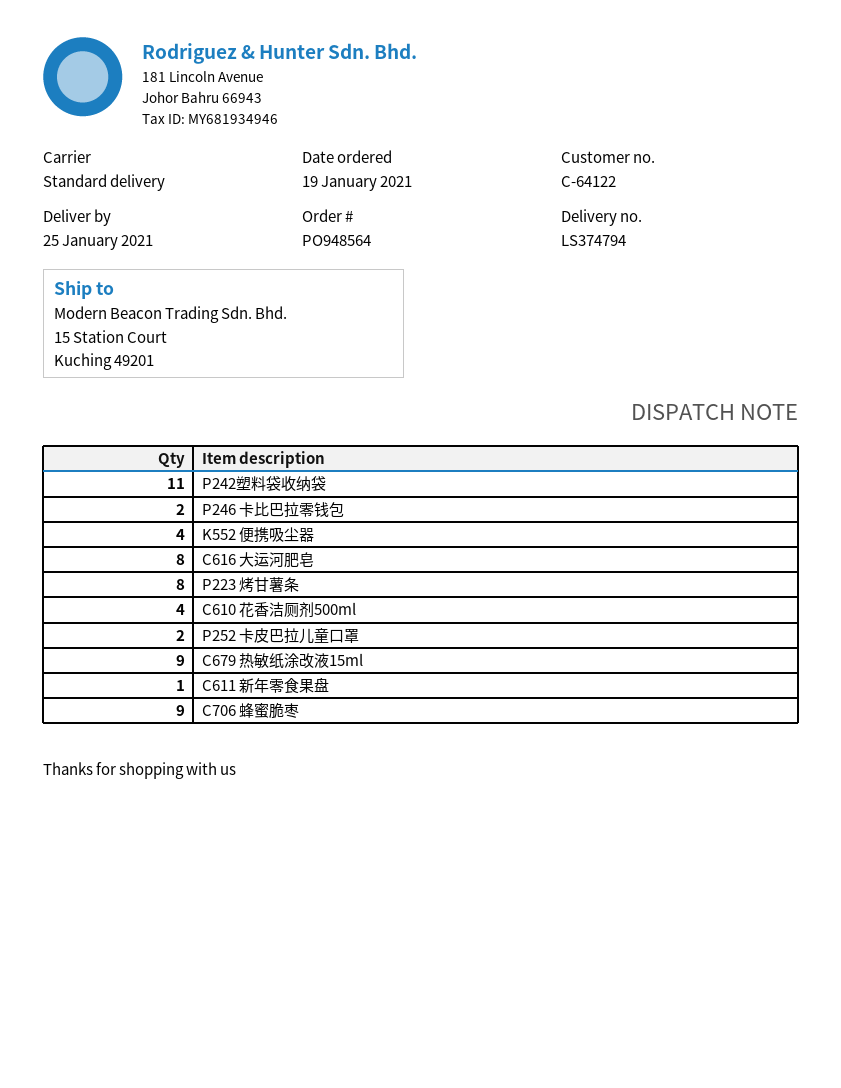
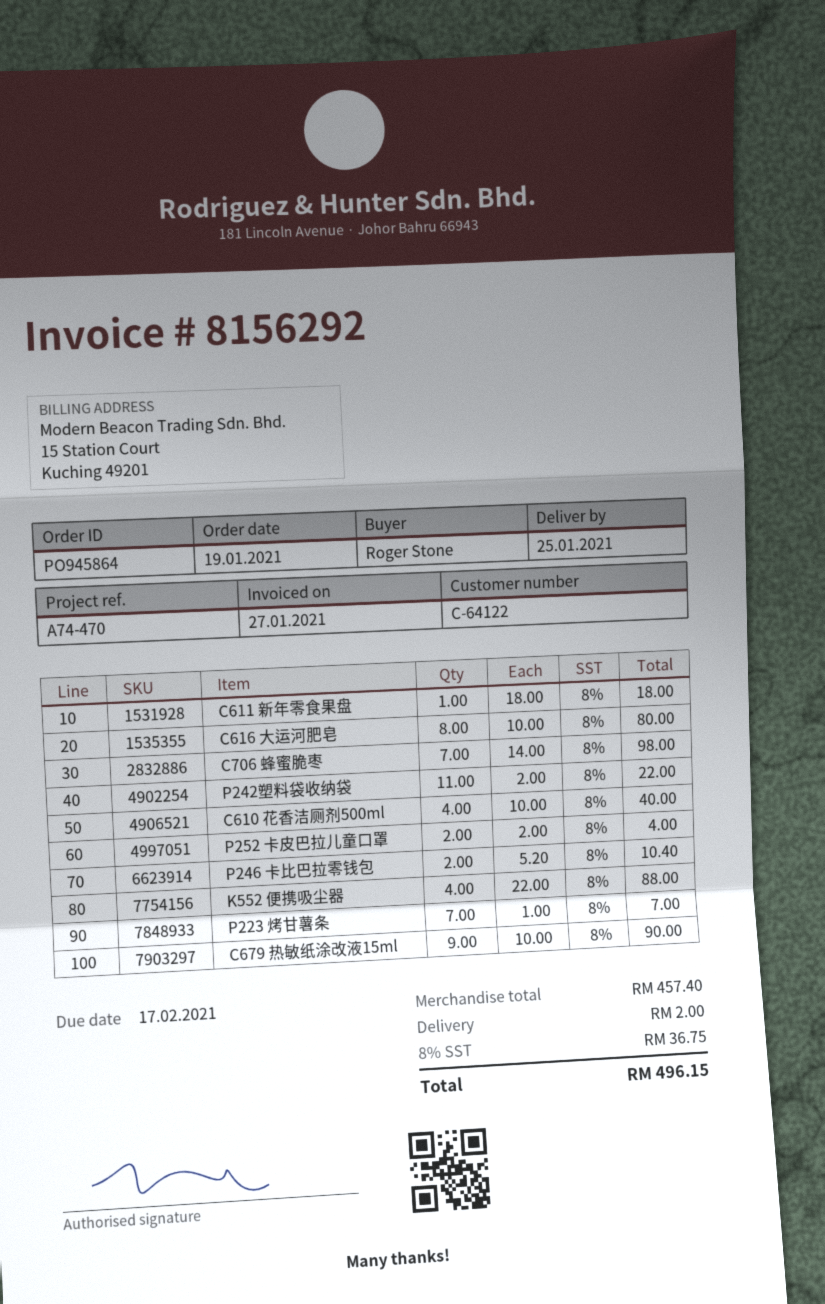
order number: PO948564 -> PO945864
P223 烤甘薯条: 8 -> 7
C706 蜂蜜脆枣: 9 -> 7

